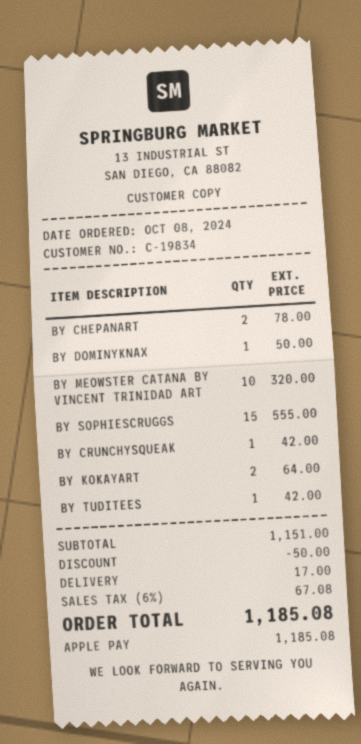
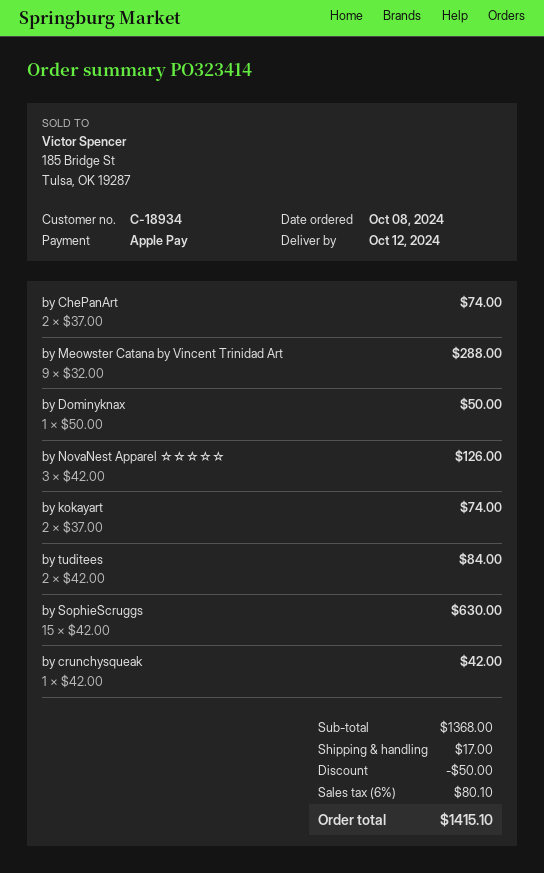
customer number: C-19834 -> C-18934
BY CHEPANART: 2 for 78.00 -> 2 for 74.00
BY MEOWSTER CATANA BY VINCENT TRINIDAD ART: 10 for 320.00 -> 9 for 288.00
BY SOPHIESCRUGGS: 15 for 555.00 -> 15 for 630.00
BY KOKAYART: 2 for 64.00 -> 2 for 74.00
BY TUDITEES: 1 for 42.00 -> 2 for 84.00
by NovaNest Apparel ☆☆☆☆☆: none -> 3 for 126.00
subtotal: 1151.00 -> 1368.00
tax: 6% = 67.08 -> 6% = 80.10
total: 1185.08 -> 1415.10

